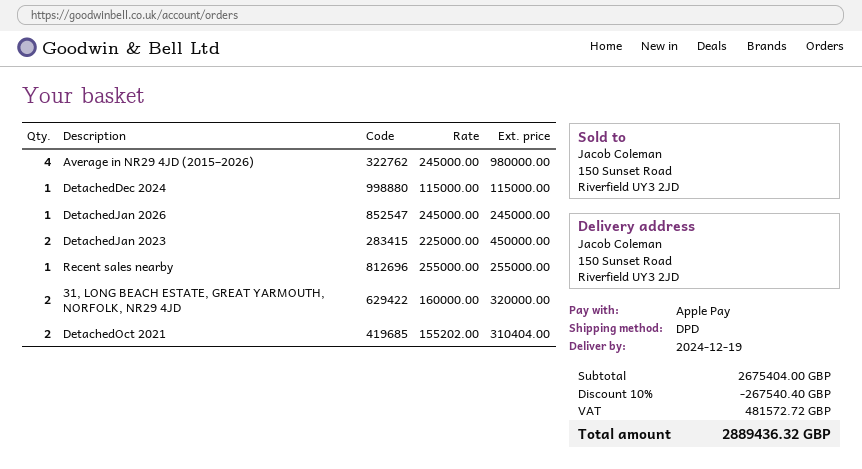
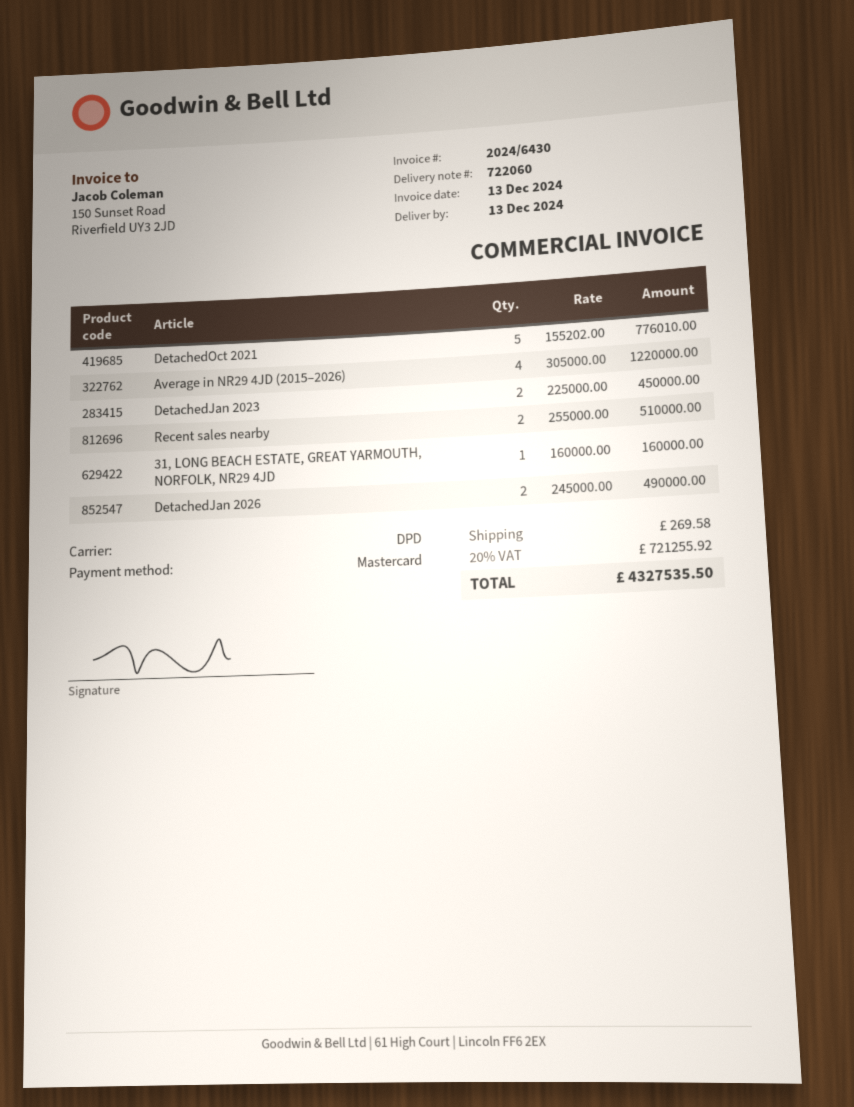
delivery date: 2024-12-19 -> 2024-12-13
payment method: Apple Pay -> Mastercard
Average in NR29 4JD (2015–2026): 4 x 245000.00 = 980000.00 -> 4 x 305000.00 = 1220000.00
DetachedDec 2024: 1 x 115000.00 = 115000.00 -> none
DetachedJan 2026: 1 x 245000.00 = 245000.00 -> 2 x 245000.00 = 490000.00
Recent sales nearby: 1 x 255000.00 = 255000.00 -> 2 x 255000.00 = 510000.00
31, LONG BEACH ESTATE, GREAT YARMOUTH, NORFOLK, NR29 4JD: 2 x 160000.00 = 320000.00 -> 1 x 160000.00 = 160000.00
DetachedOct 2021: 2 x 155202.00 = 310404.00 -> 5 x 155202.00 = 776010.00
discount: 10% = 267540.40 -> none
shipping: none -> 269.58
tax: 481572.72 -> 721255.92
total: 2889436.32 -> 4327535.50

